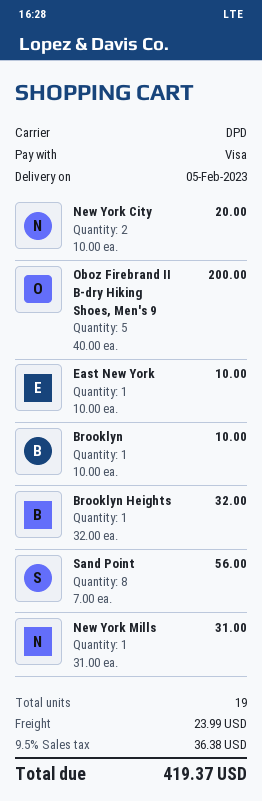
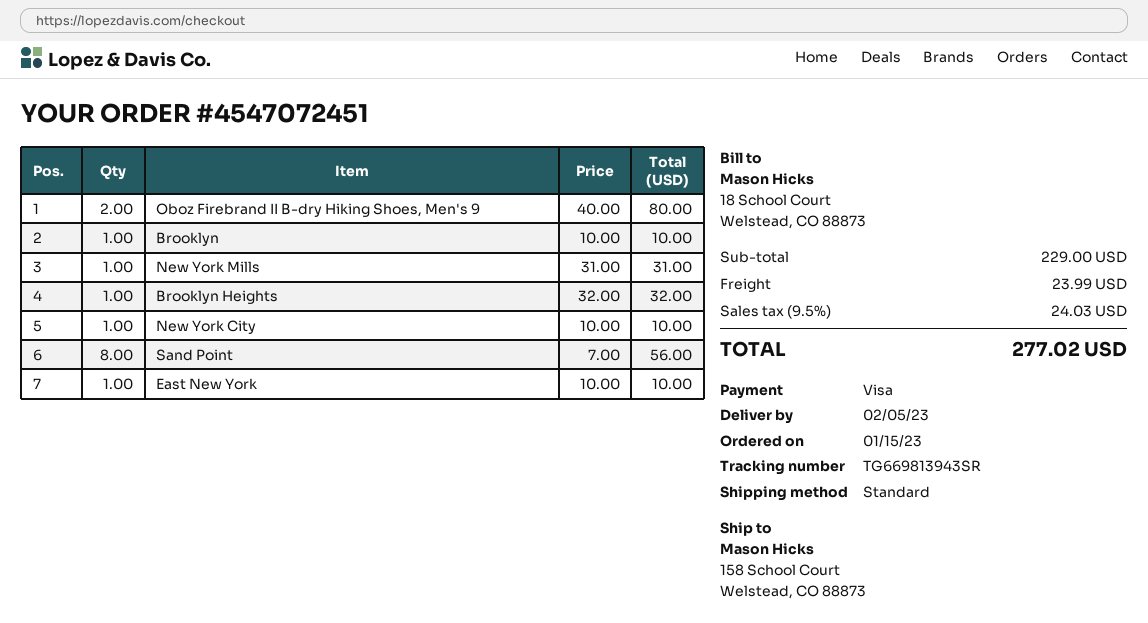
shipping method: DPD -> standard
New York City: 2 x 10.00 = 20.00 -> 1 x 10.00 = 10.00
Oboz Firebrand II B-dry Hiking Shoes, Men's 9: 5 x 40.00 = 200.00 -> 2 x 40.00 = 80.00
tax: 9.5% = 36.38 -> 9.5% = 24.03
total: 419.37 -> 277.02

